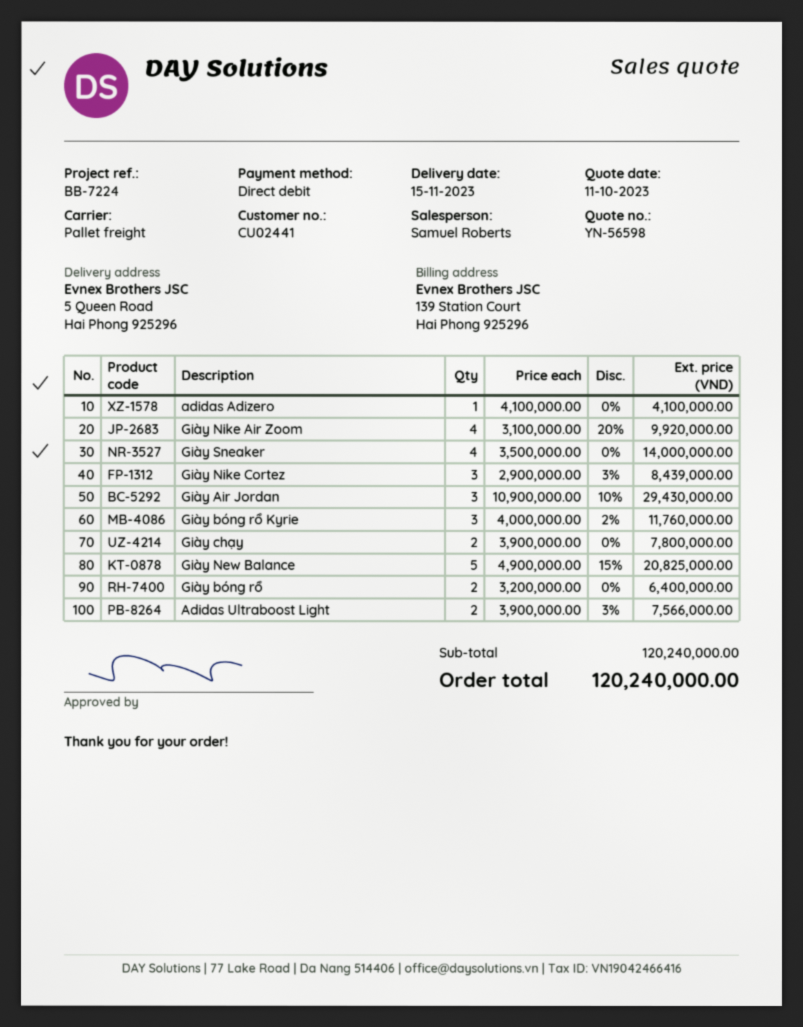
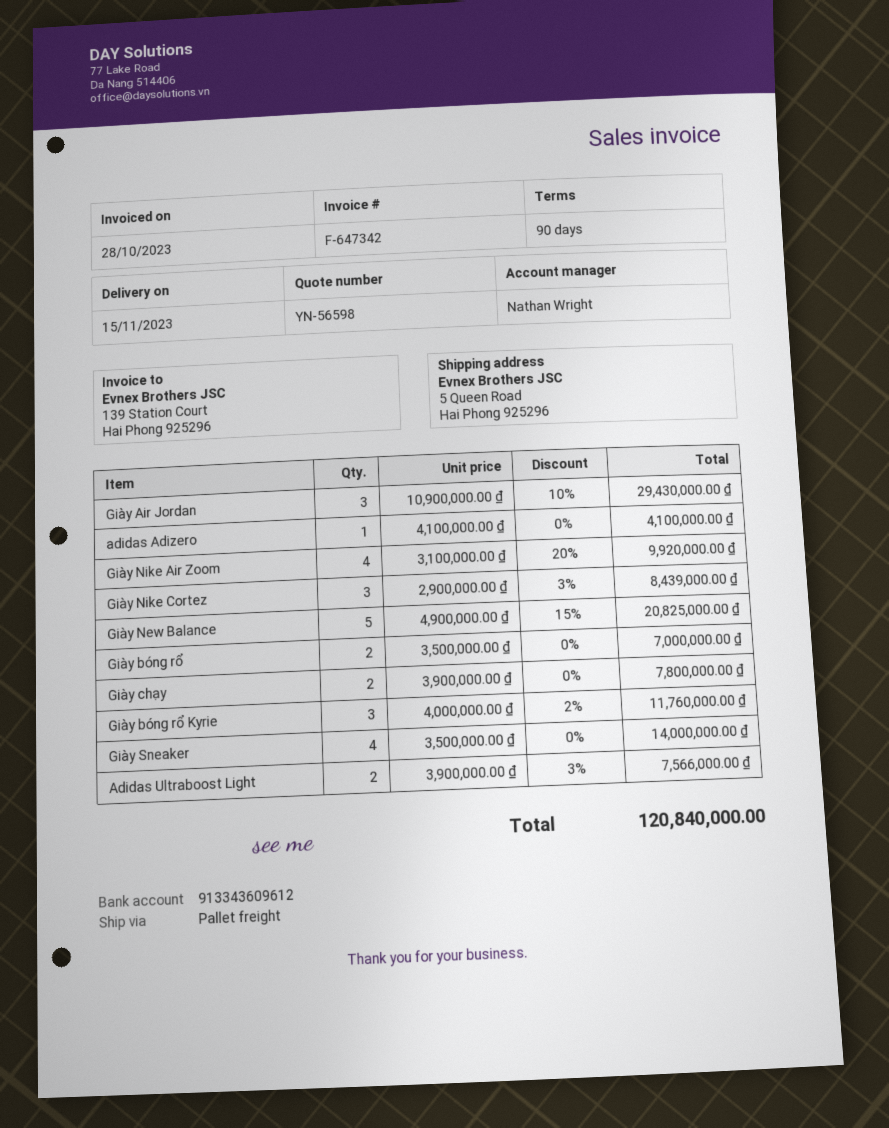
sales rep: Samuel Roberts -> Nathan Wright
Giày bóng rổ: 2 x 3200000.00 = 6400000.00 -> 2 x 3500000.00 = 7000000.00
total: 120240000.00 -> 120840000.00

